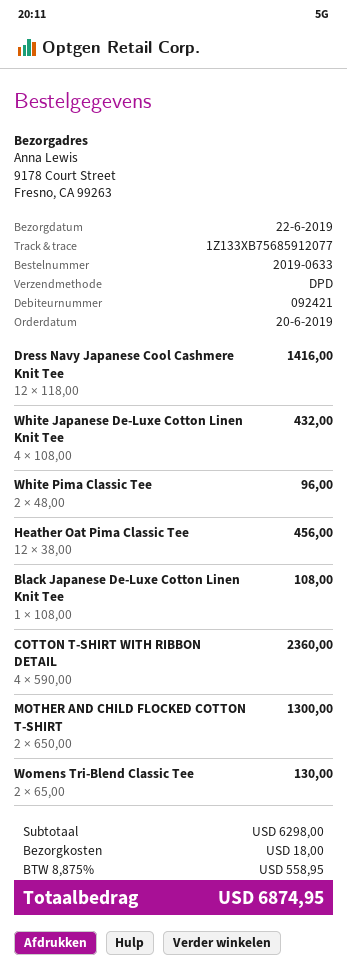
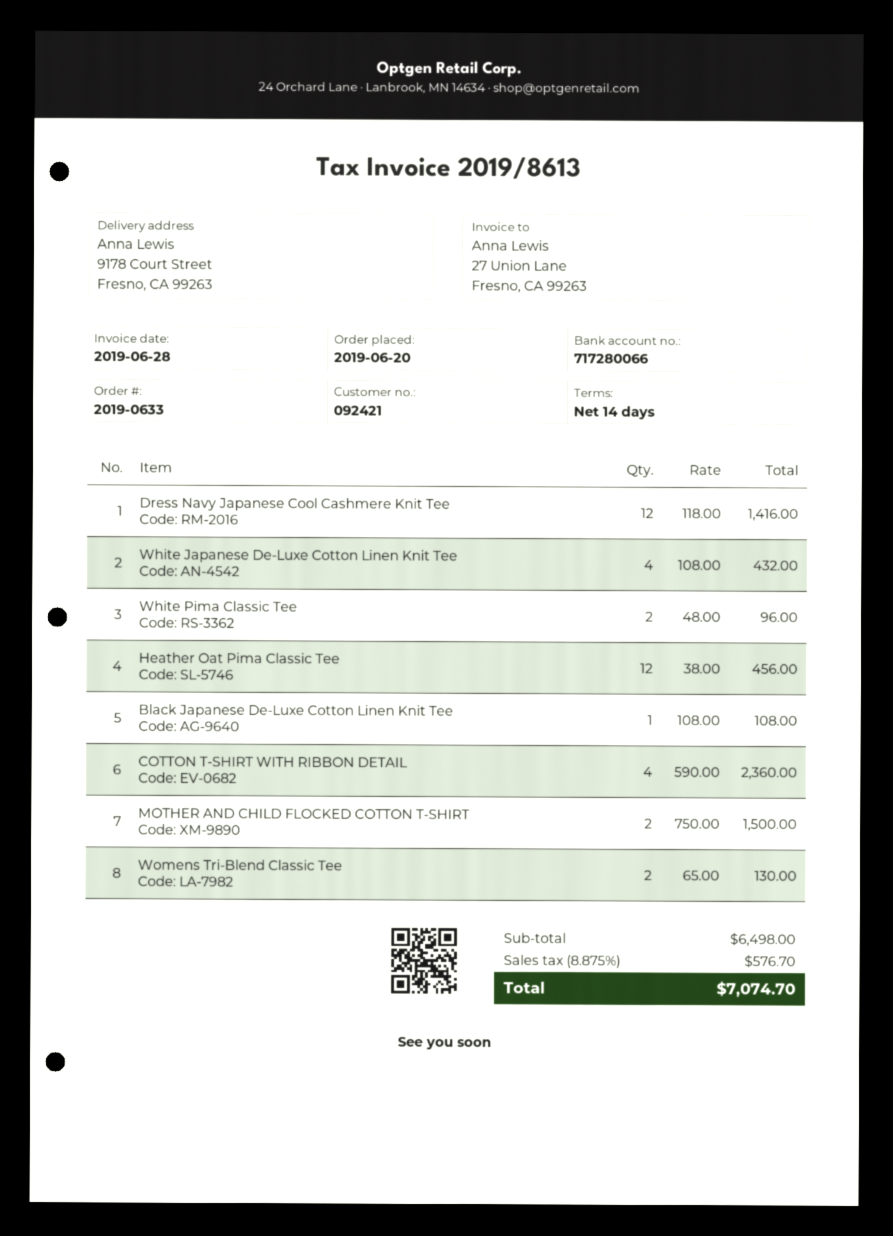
MOTHER AND CHILD FLOCKED COTTON T-SHIRT: 2 x 650.00 = 1300.00 -> 2 x 750.00 = 1500.00
subtotal: 6298.00 -> 6498.00
shipping: 18.00 -> none
tax: 8.875% = 558.95 -> 8.875% = 576.70
total: 6874.95 -> 7074.70

